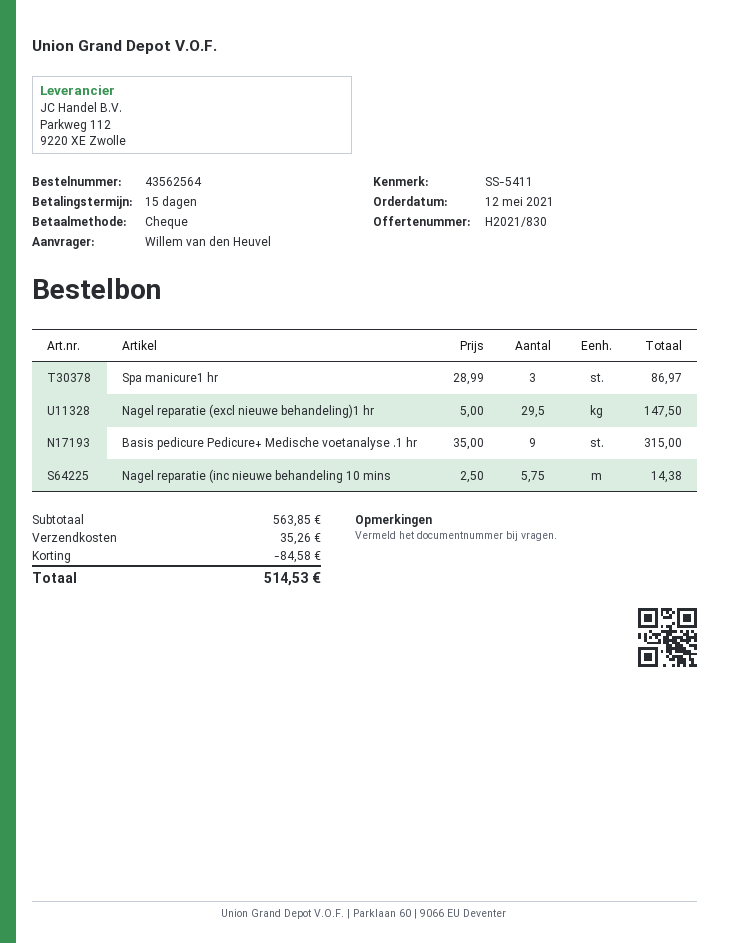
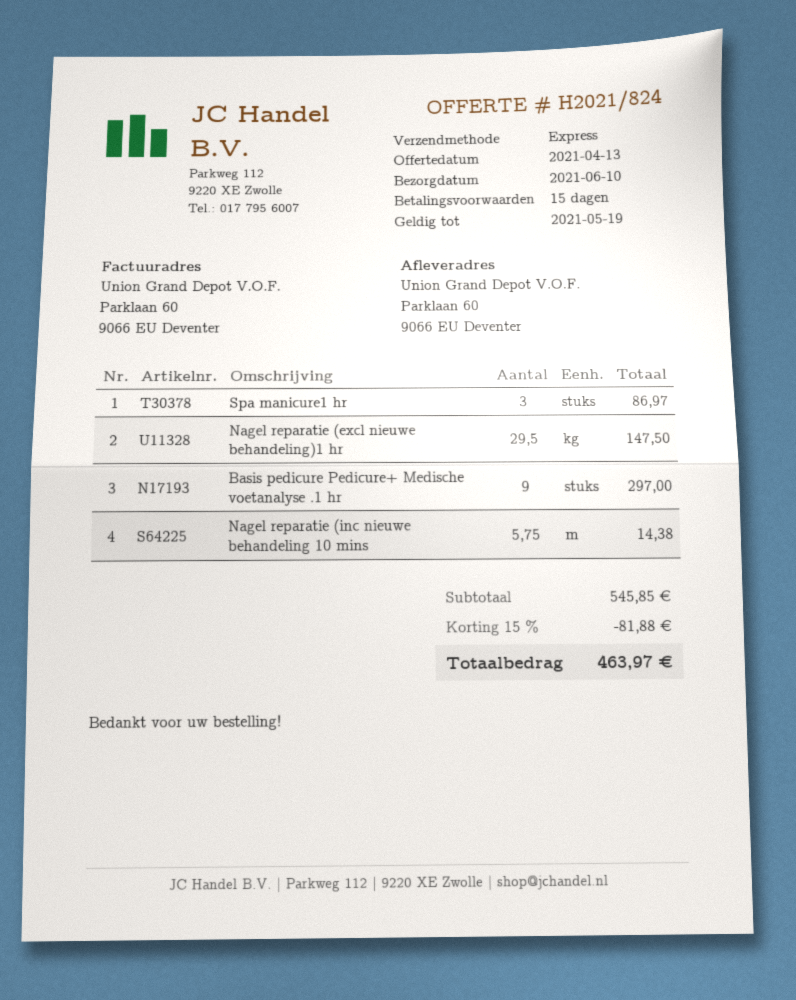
quote number: H2021/830 -> H2021/824
Basis pedicure Pedicure+ Medische voetanalyse .1 hr: 9 for 315.00 -> 9 for 297.00
subtotal: 563.85 -> 545.85
discount: 84.58 -> 81.88
shipping: 35.26 -> none
total: 514.53 -> 463.97

